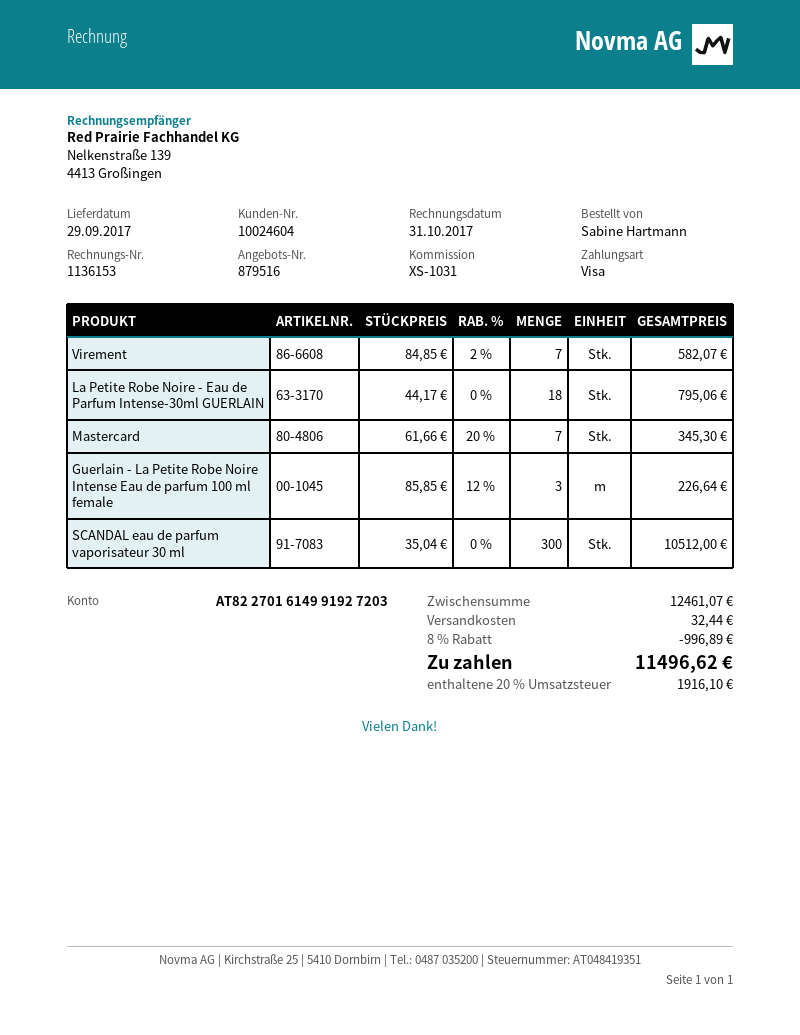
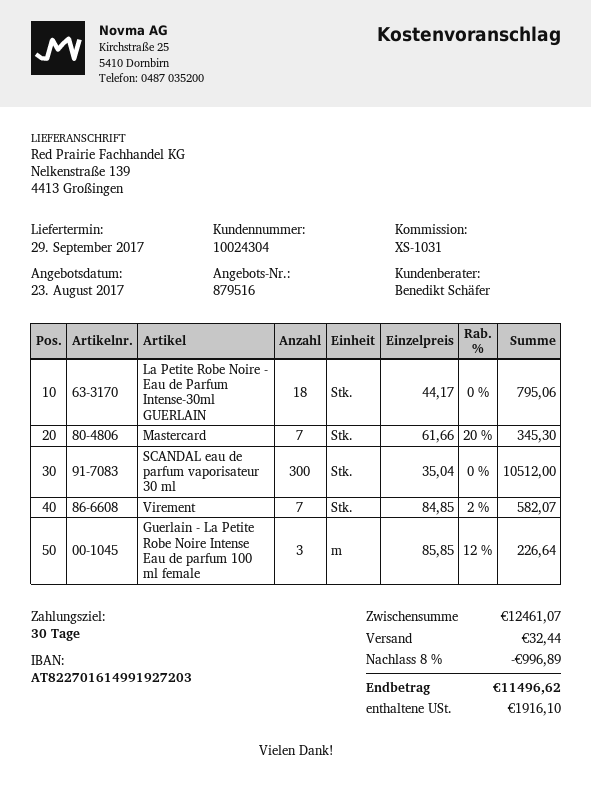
customer number: 10024604 -> 10024304

